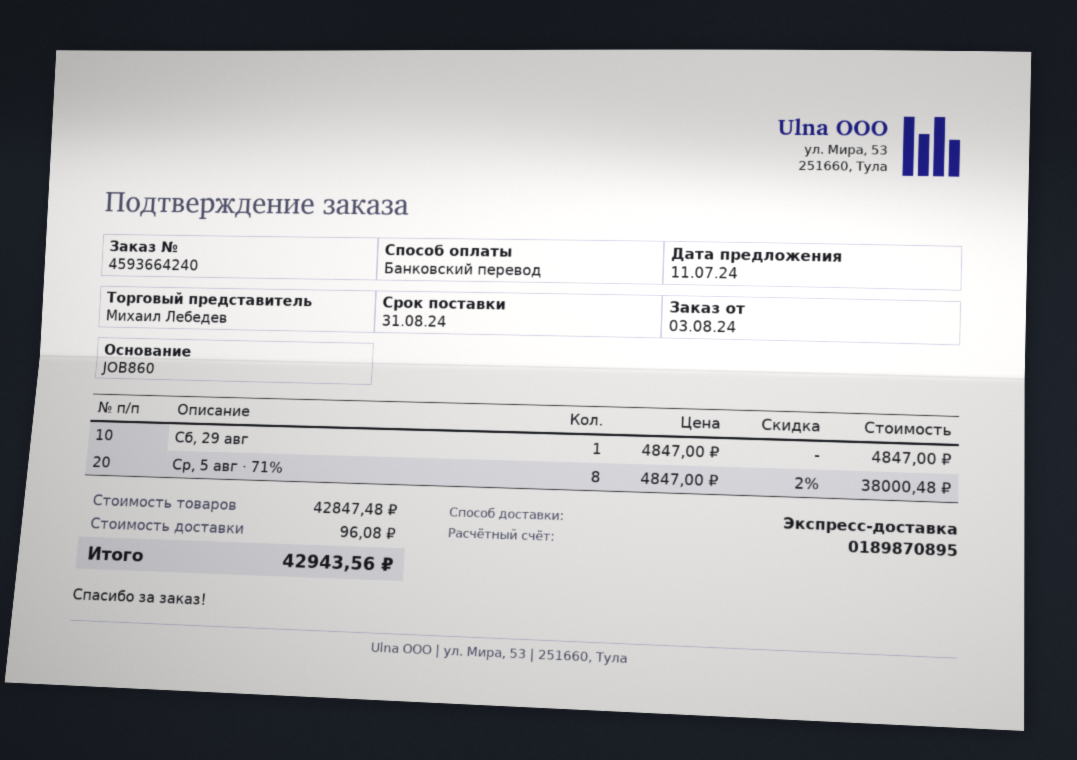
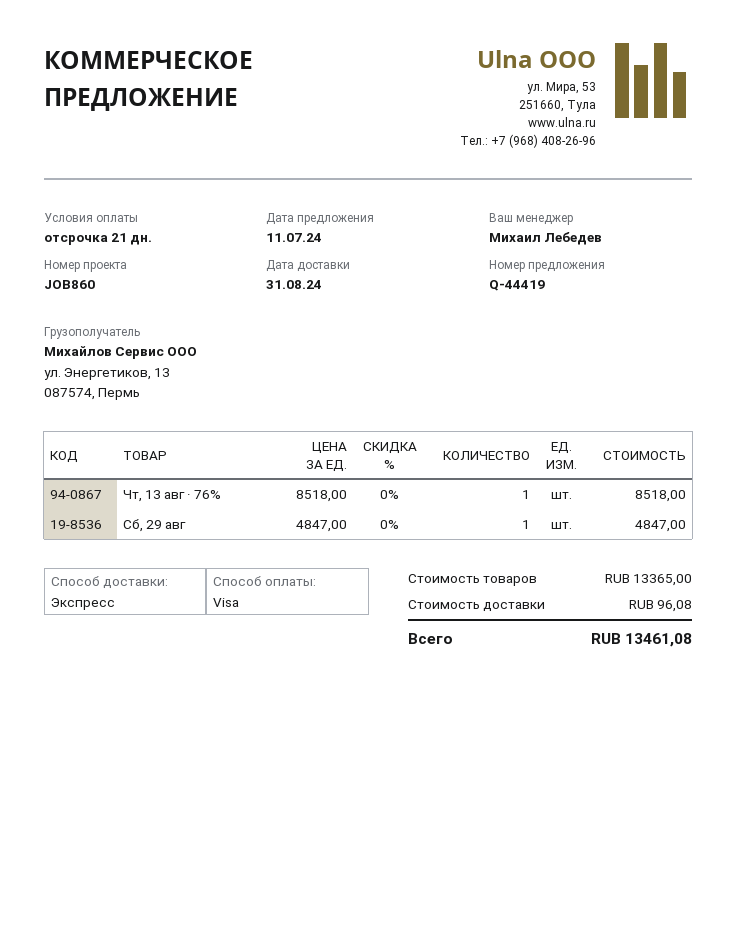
payment method: bank transfer -> Visa
Ср, 5 авг · 71%: 8 x 4847.00 - 2% = 38000.48 -> none
Чт, 13 авг · 76%: none -> 1 x 8518.00 = 8518.00
subtotal: 42847.48 -> 13365.00
total: 42943.56 -> 13461.08

